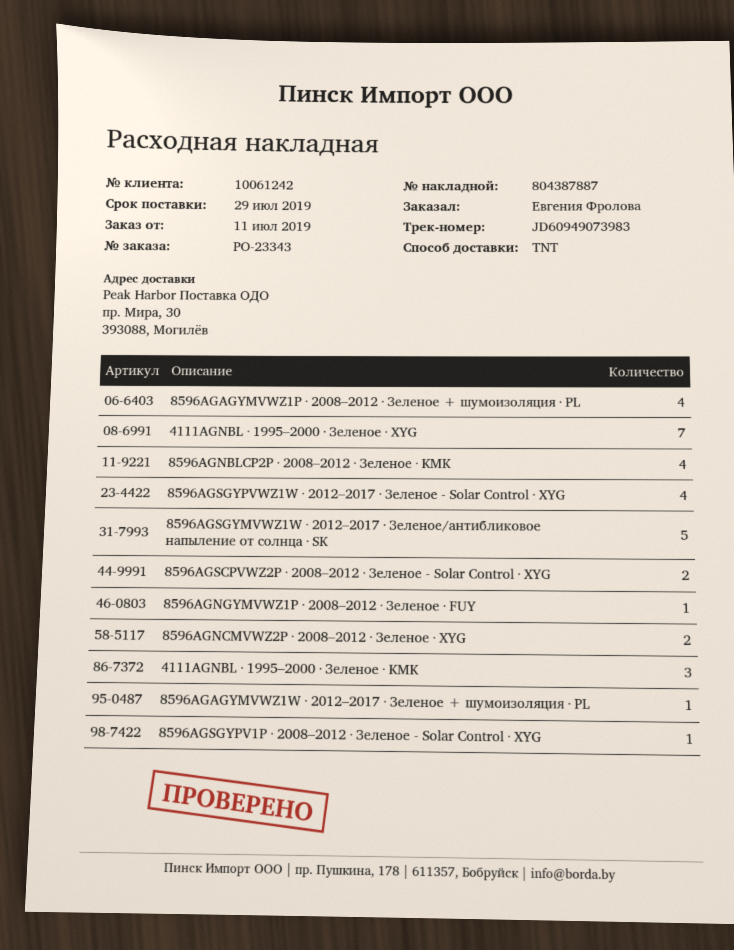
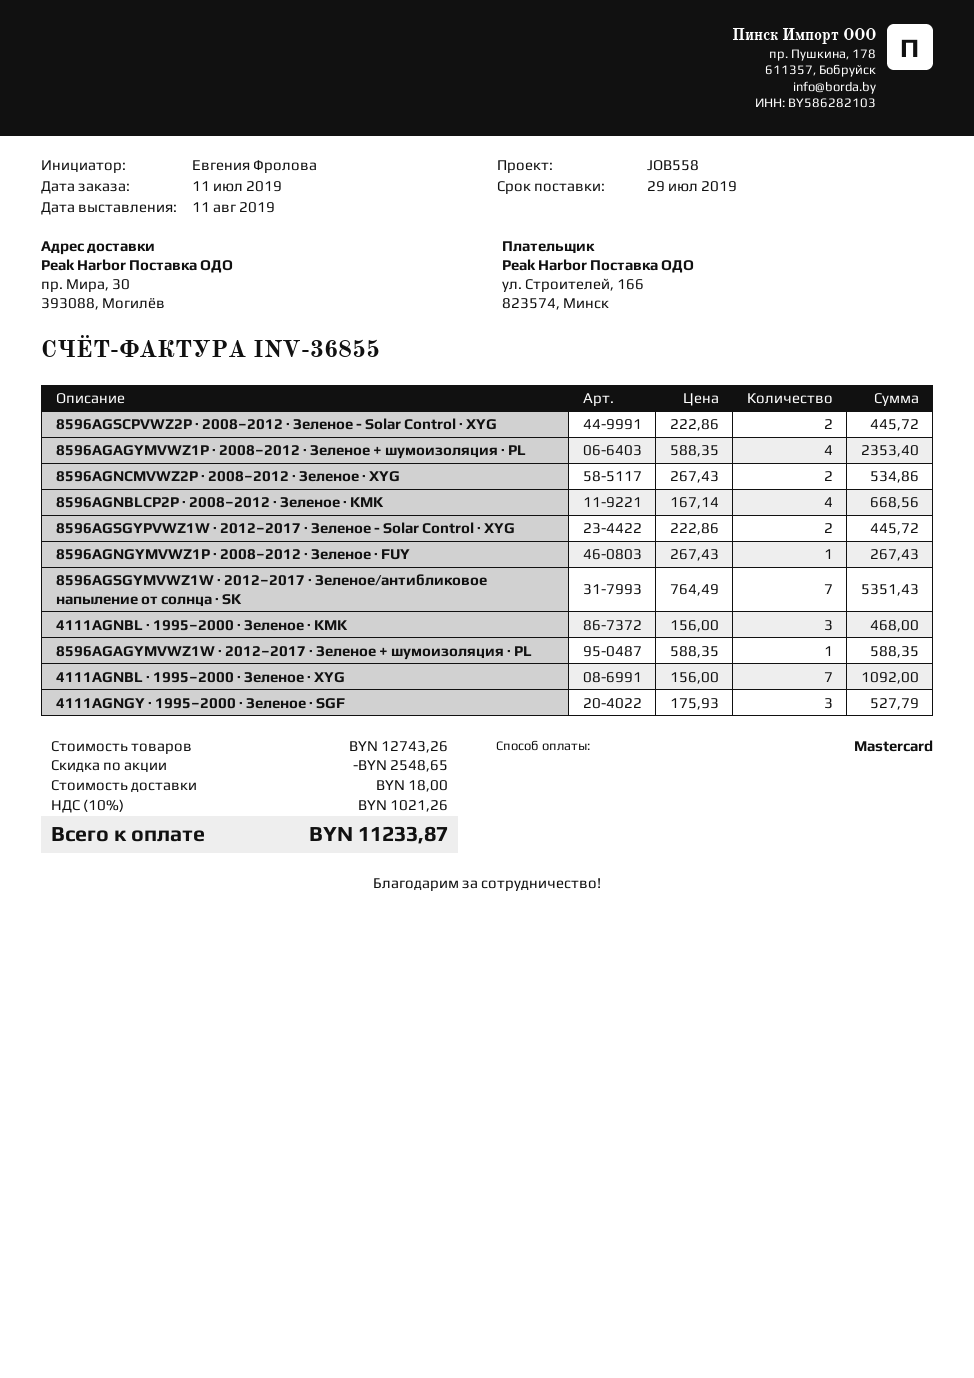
8596AGSGYPVWZ1W · 2012–2017 · Зеленое - Solar Control · XYG: 4 -> 2
8596AGSGYMVWZ1W · 2012–2017 · Зеленое/антибликовое напыление от солнца · SK: 5 -> 7
8596AGSGYPV1P · 2008–2012 · Зеленое - Solar Control · XYG: 1 -> none
4111AGNGY · 1995–2000 · Зеленое · SGF: none -> 3

